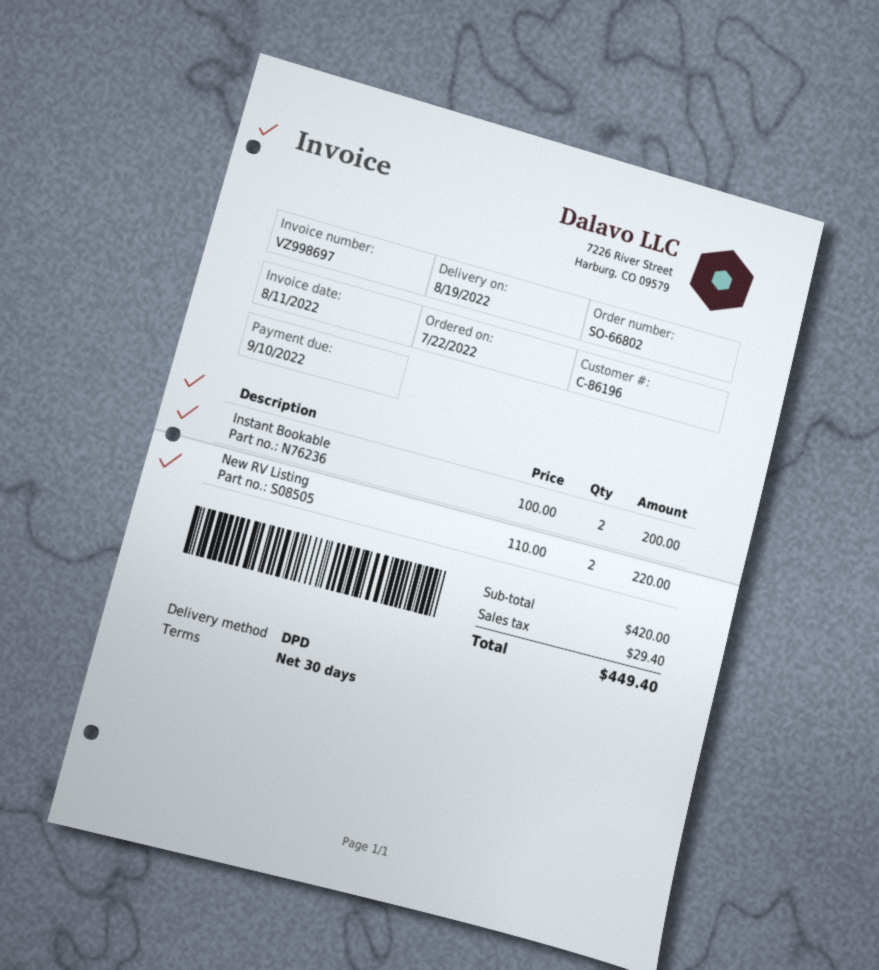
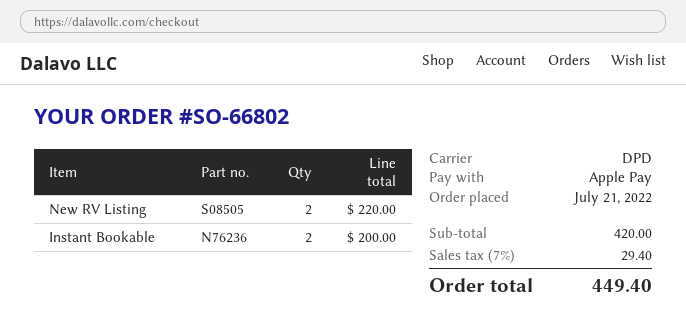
order date: 2022-07-22 -> 2022-07-21

